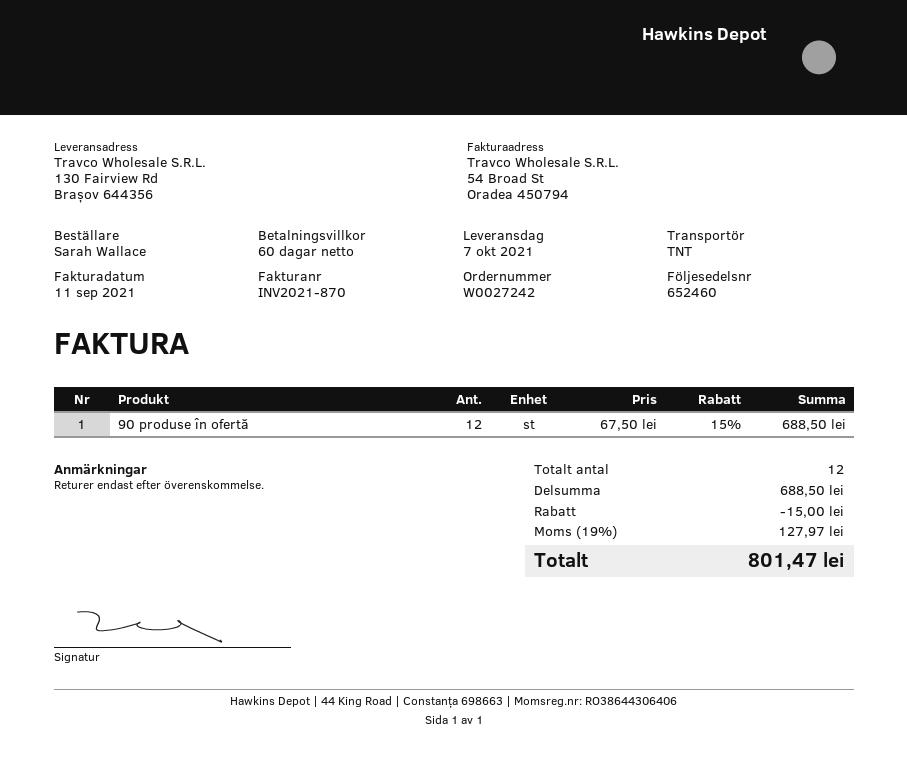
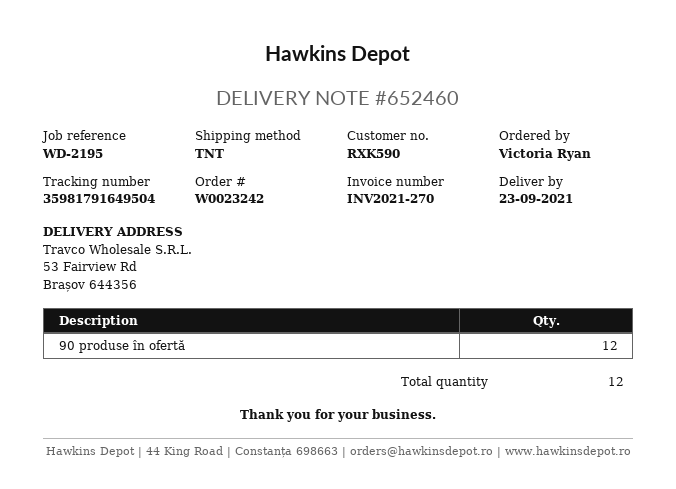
order number: W0027242 -> W0023242
delivery date: 2021-10-07 -> 2021-09-23
invoice number: INV2021-870 -> INV2021-270
ordered by: Sarah Wallace -> Victoria Ryan
ship to: 130 Fairview Rd, Brașov 644356 -> 53 Fairview Rd, Brașov 644356

